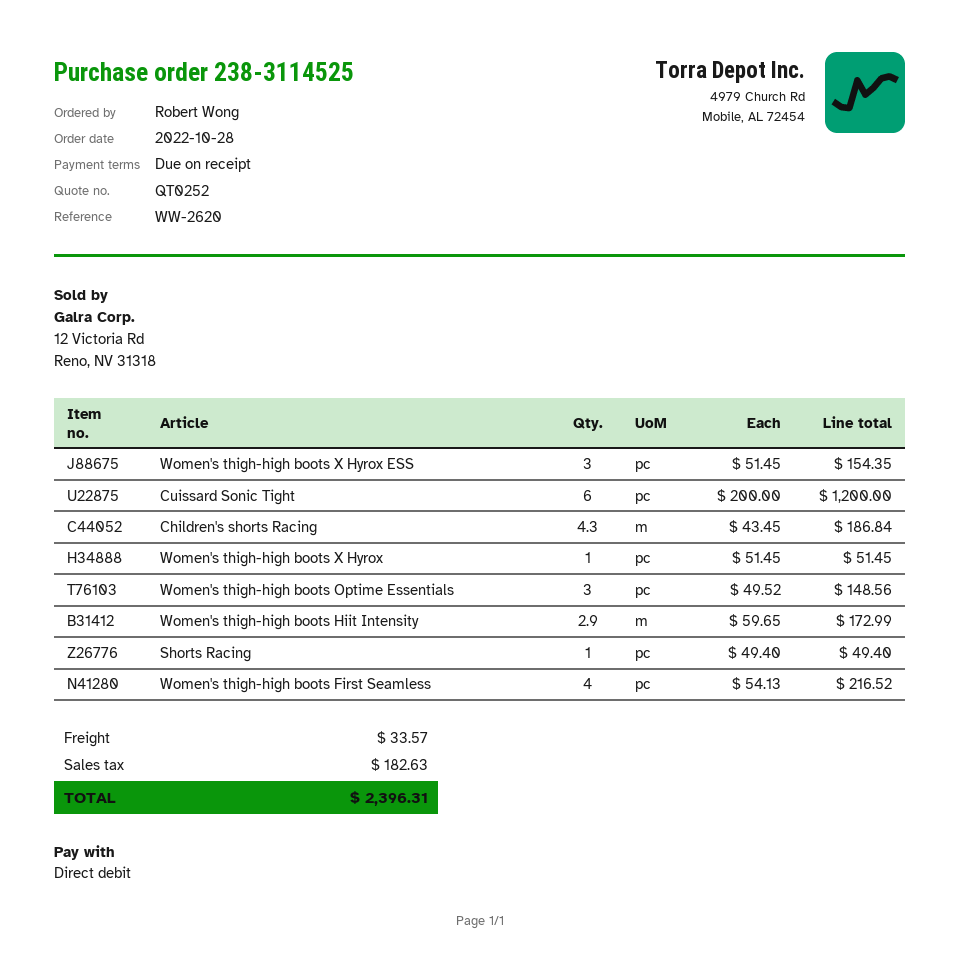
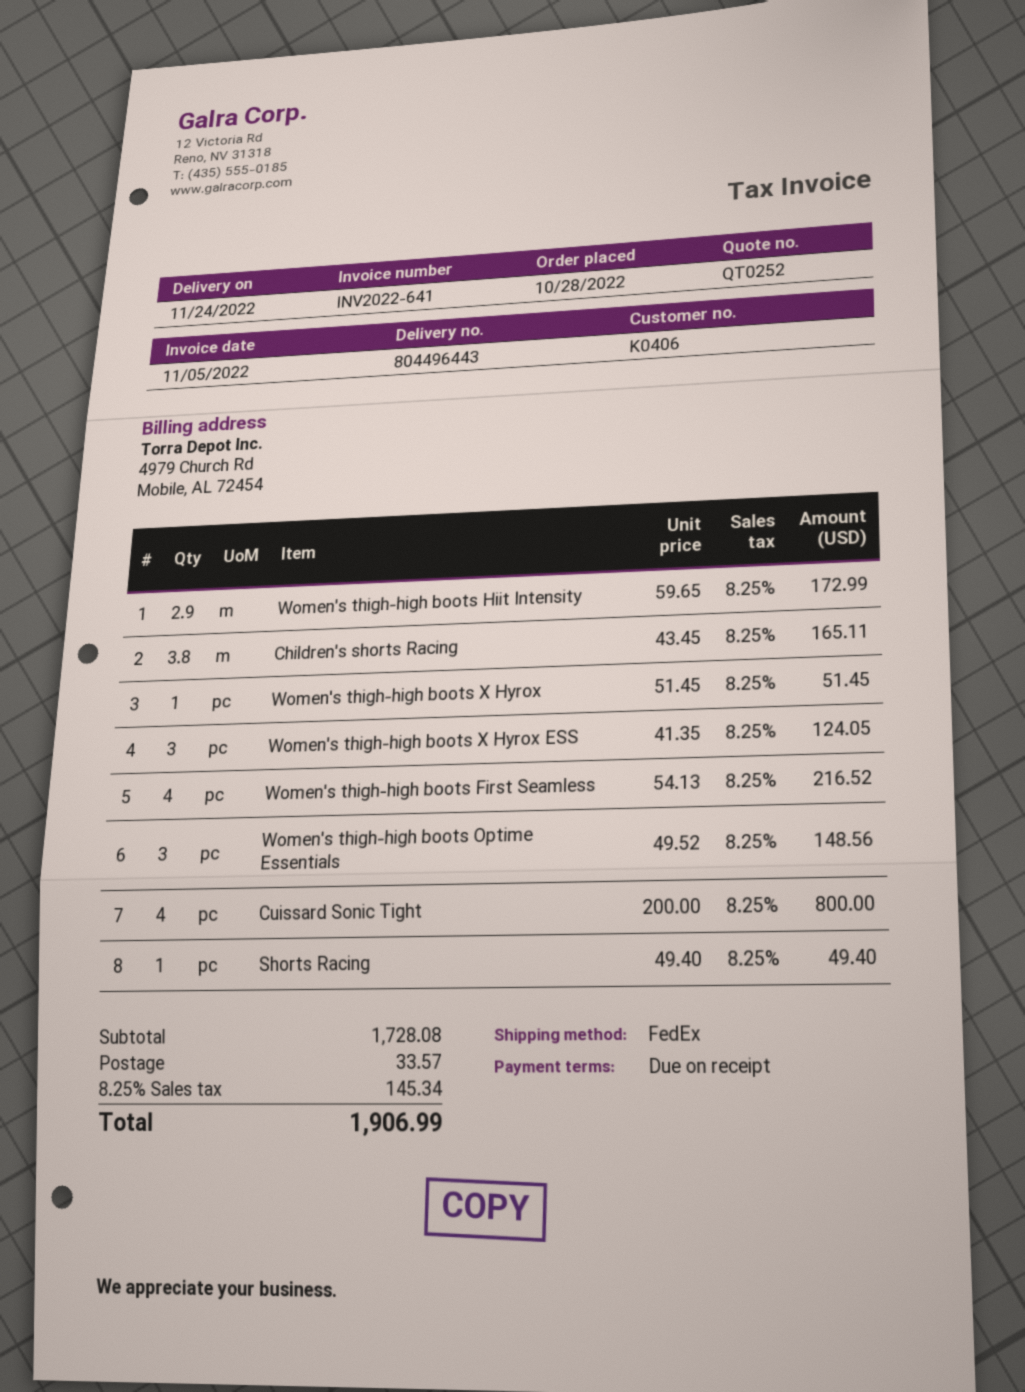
Women's thigh-high boots X Hyrox ESS: 3 x 51.45 = 154.35 -> 3 x 41.35 = 124.05
Cuissard Sonic Tight: 6 x 200.00 = 1200.00 -> 4 x 200.00 = 800.00
Children's shorts Racing: 4.3 x 43.45 = 186.84 -> 3.8 x 43.45 = 165.11
tax: 182.63 -> 145.34
total: 2396.31 -> 1906.99

